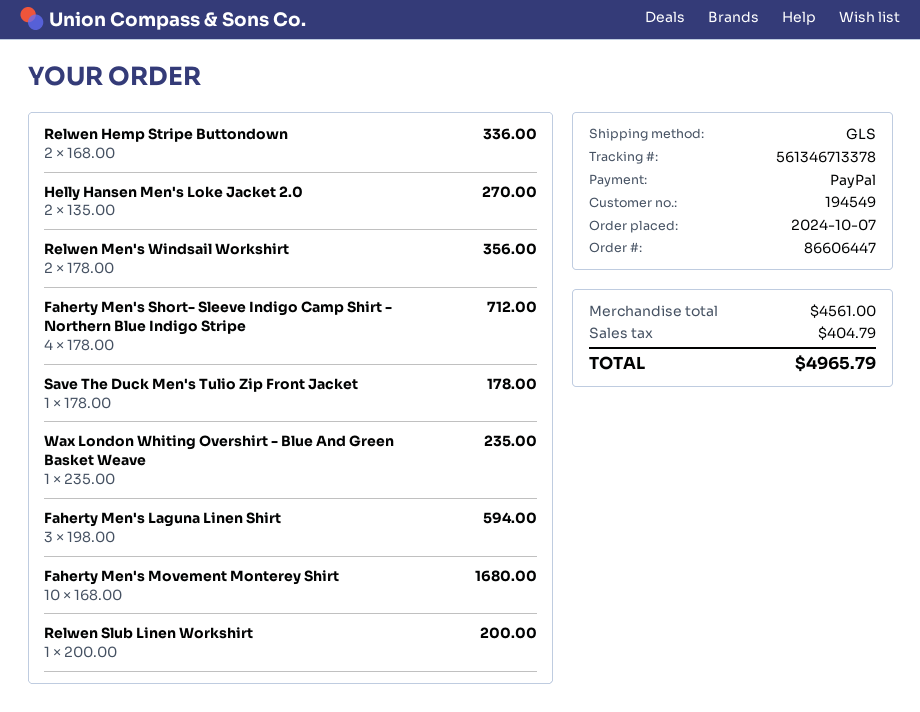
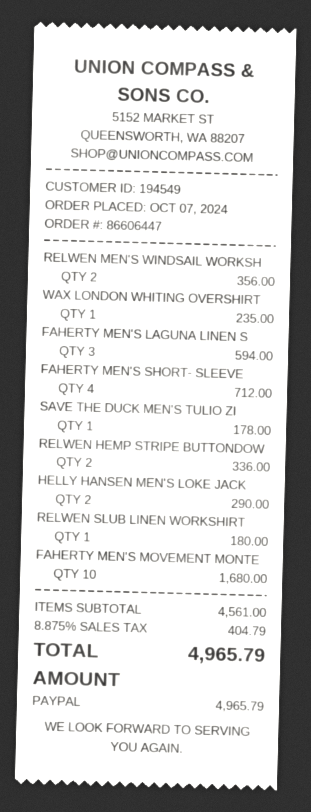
Helly Hansen Men's Loke Jacket 2.0: 2 for 270.00 -> 2 for 290.00
Relwen Slub Linen Workshirt: 1 for 200.00 -> 1 for 180.00

